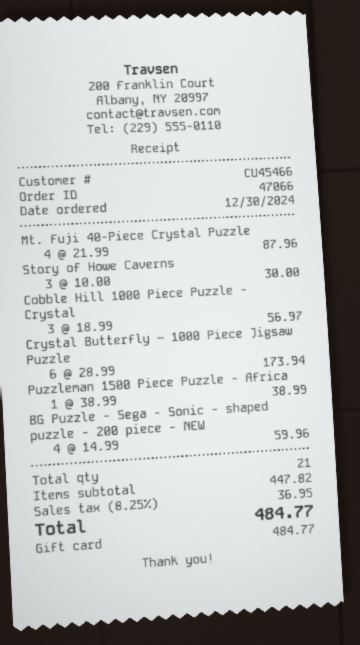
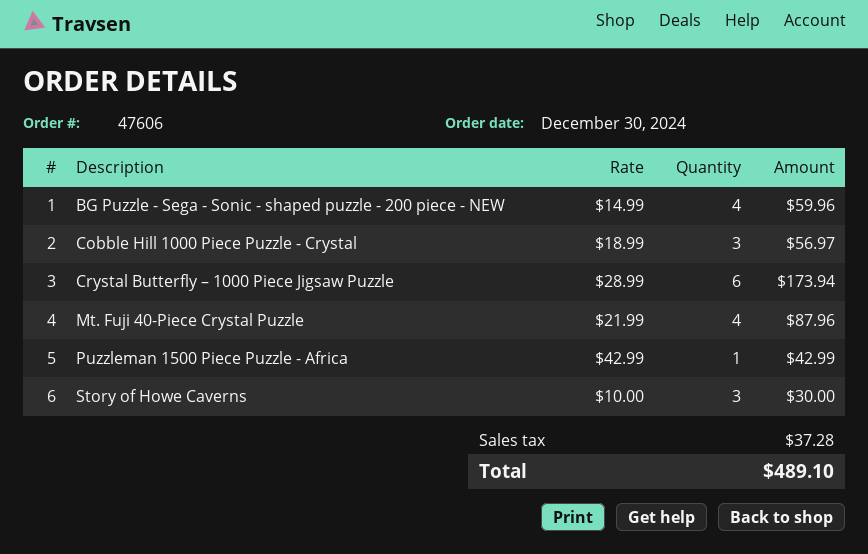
order number: 47066 -> 47606
Puzzleman 1500 Piece Puzzle - Africa: 1 x 38.99 = 38.99 -> 1 x 42.99 = 42.99
tax: 36.95 -> 37.28
total: 484.77 -> 489.10

